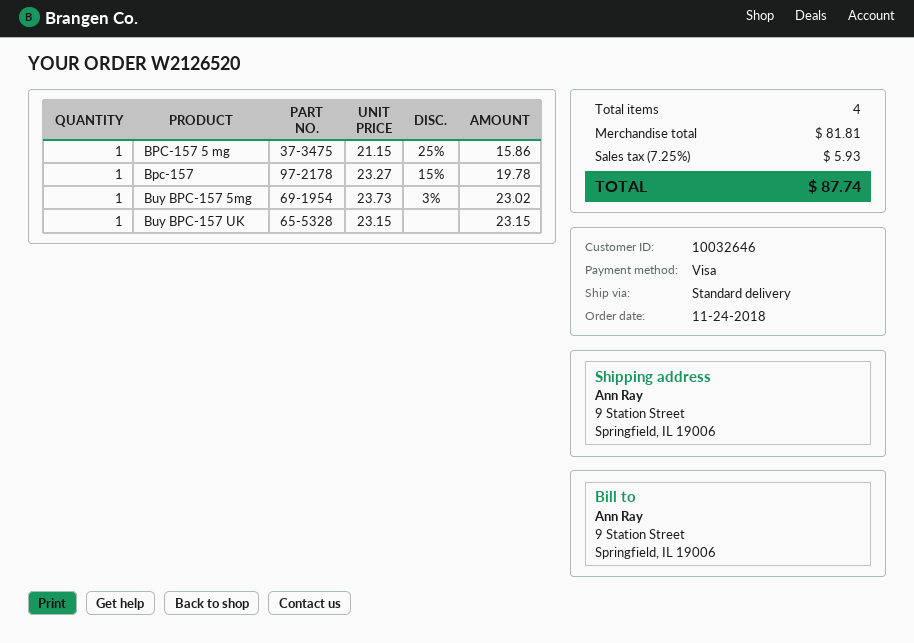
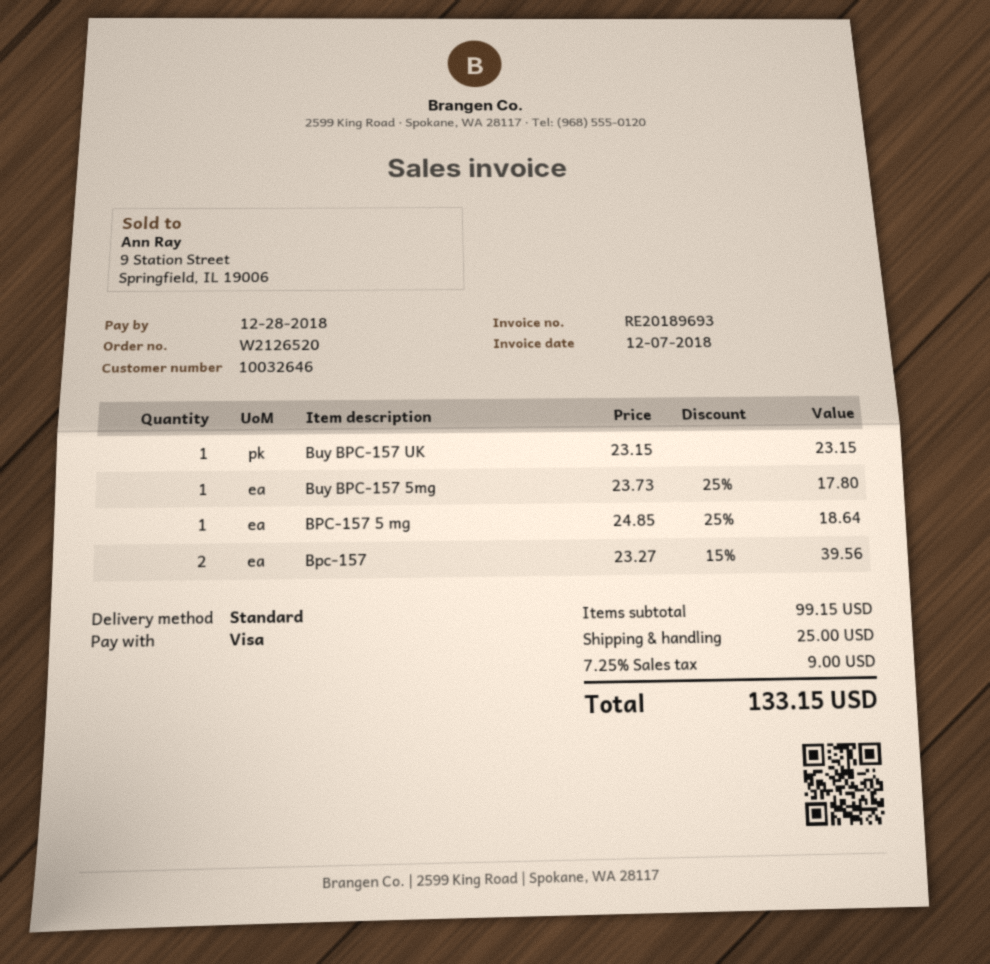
BPC-157 5 mg: 1 x 21.15 - 25% = 15.86 -> 1 x 24.85 - 25% = 18.64
Bpc-157: 1 x 23.27 - 15% = 19.78 -> 2 x 23.27 - 15% = 39.56
Buy BPC-157 5mg: 1 x 23.73 - 3% = 23.02 -> 1 x 23.73 - 25% = 17.80
subtotal: 81.81 -> 99.15
shipping: none -> 25.00
tax: 7.25% = 5.93 -> 7.25% = 9.00
total: 87.74 -> 133.15

